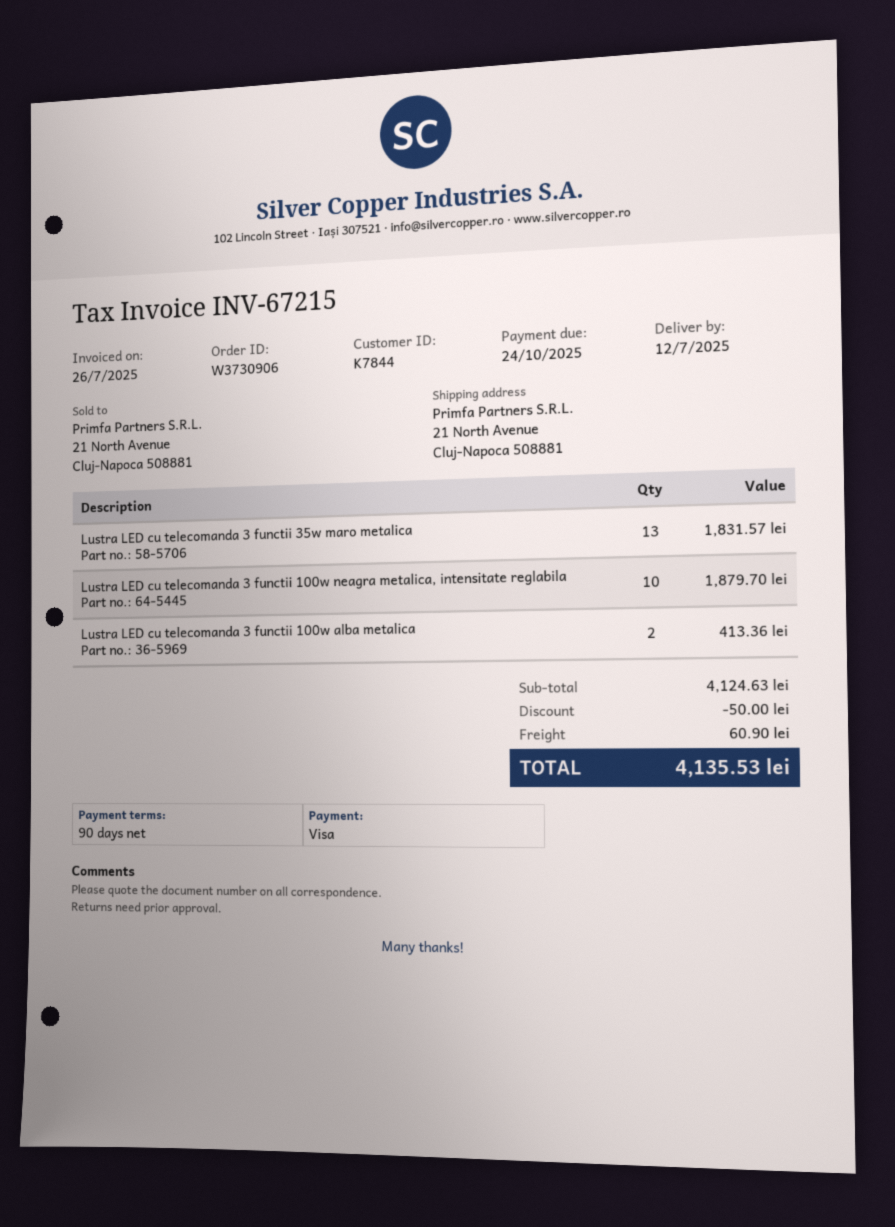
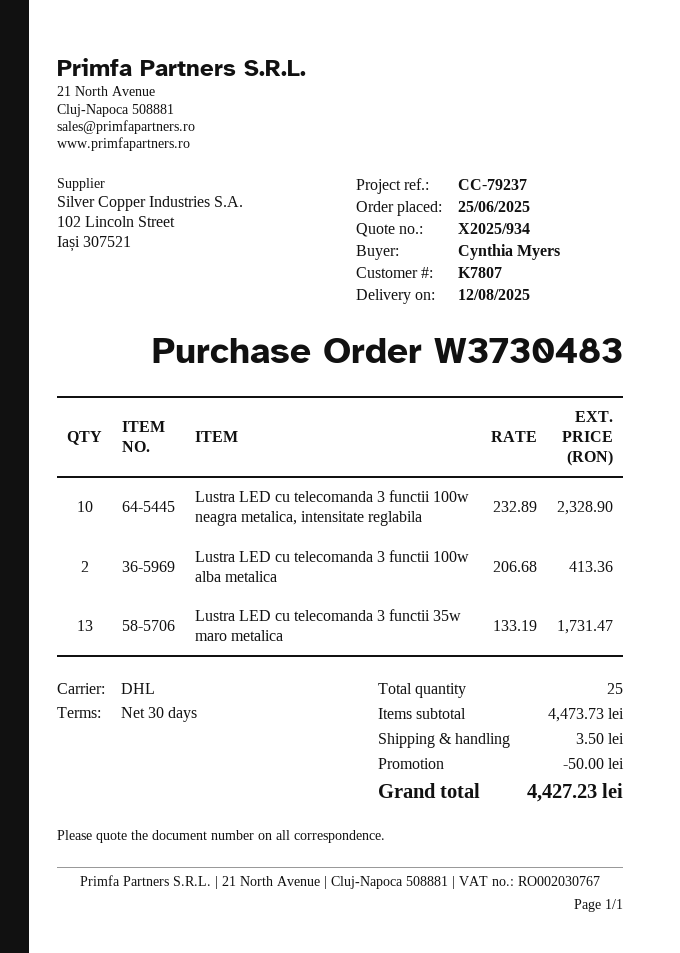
order number: W3730906 -> W3730483
delivery date: 2025-07-12 -> 2025-08-12
payment terms: 90 days -> 30 days
customer number: K7844 -> K7807
Lustra LED cu telecomanda 3 functii 35w maro metalica: 13 for 1831.57 -> 13 for 1731.47
Lustra LED cu telecomanda 3 functii 100w neagra metalica, intensitate reglabila: 10 for 1879.70 -> 10 for 2328.90
subtotal: 4124.63 -> 4473.73
shipping: 60.90 -> 3.50
total: 4135.53 -> 4427.23

